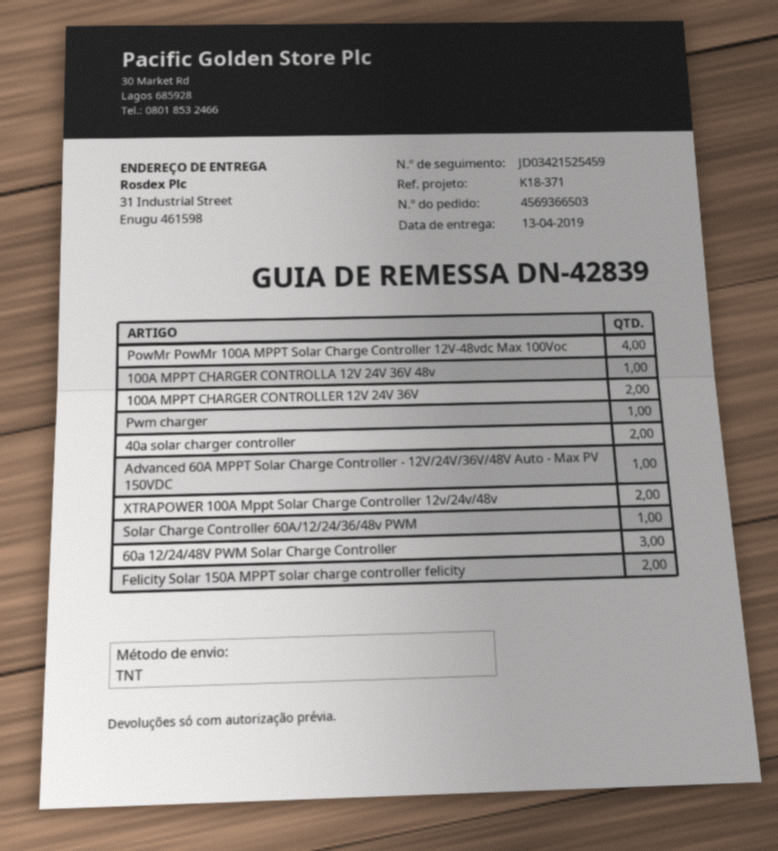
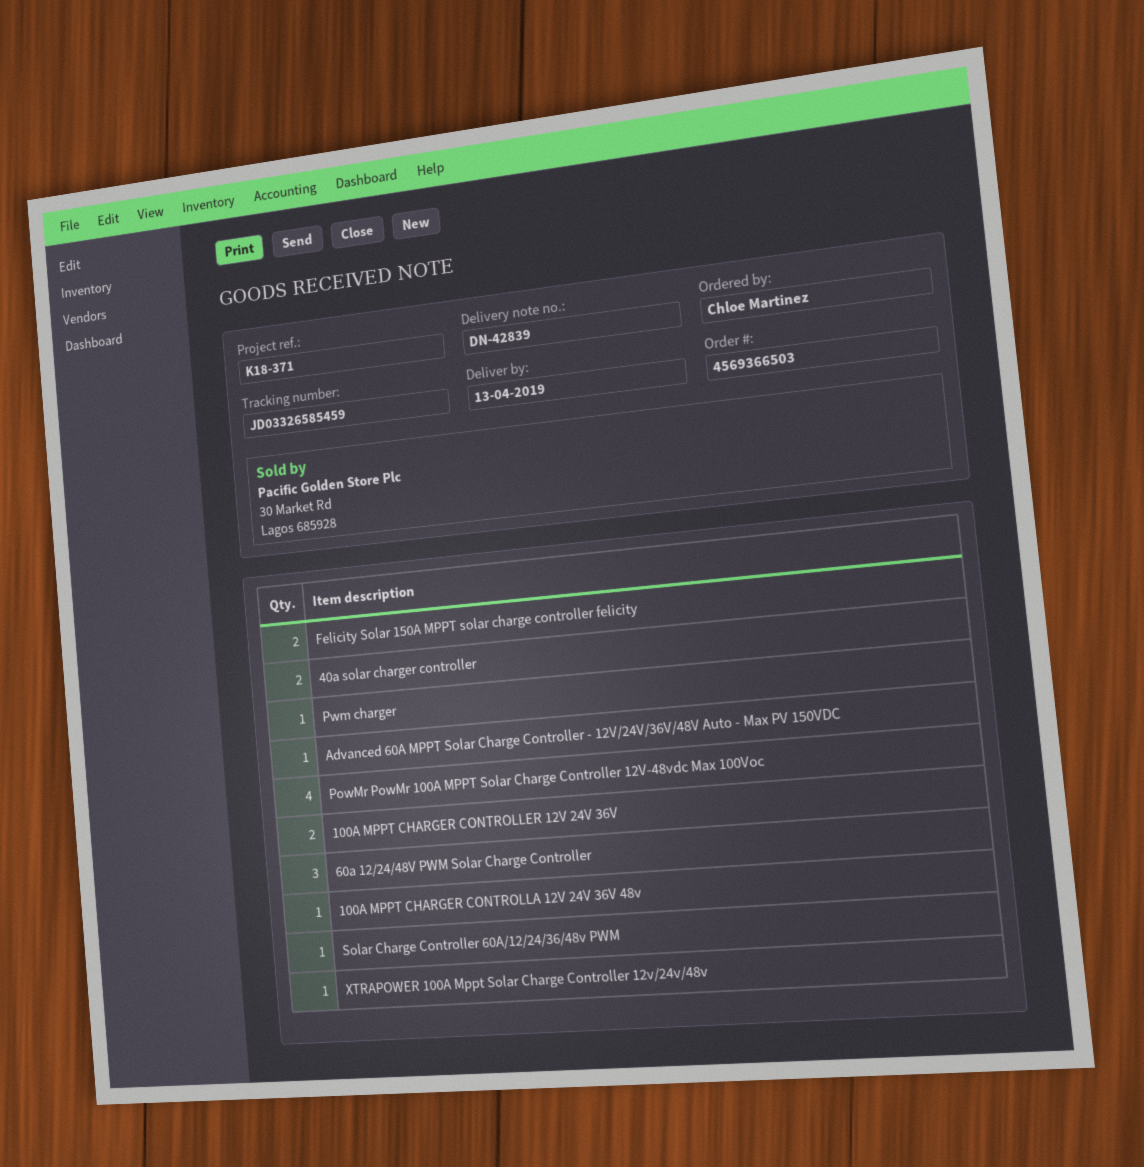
tracking number: JD03421525459 -> JD03326585459
XTRAPOWER 100A Mppt Solar Charge Controller 12v/24v/48v: 2 -> 1

